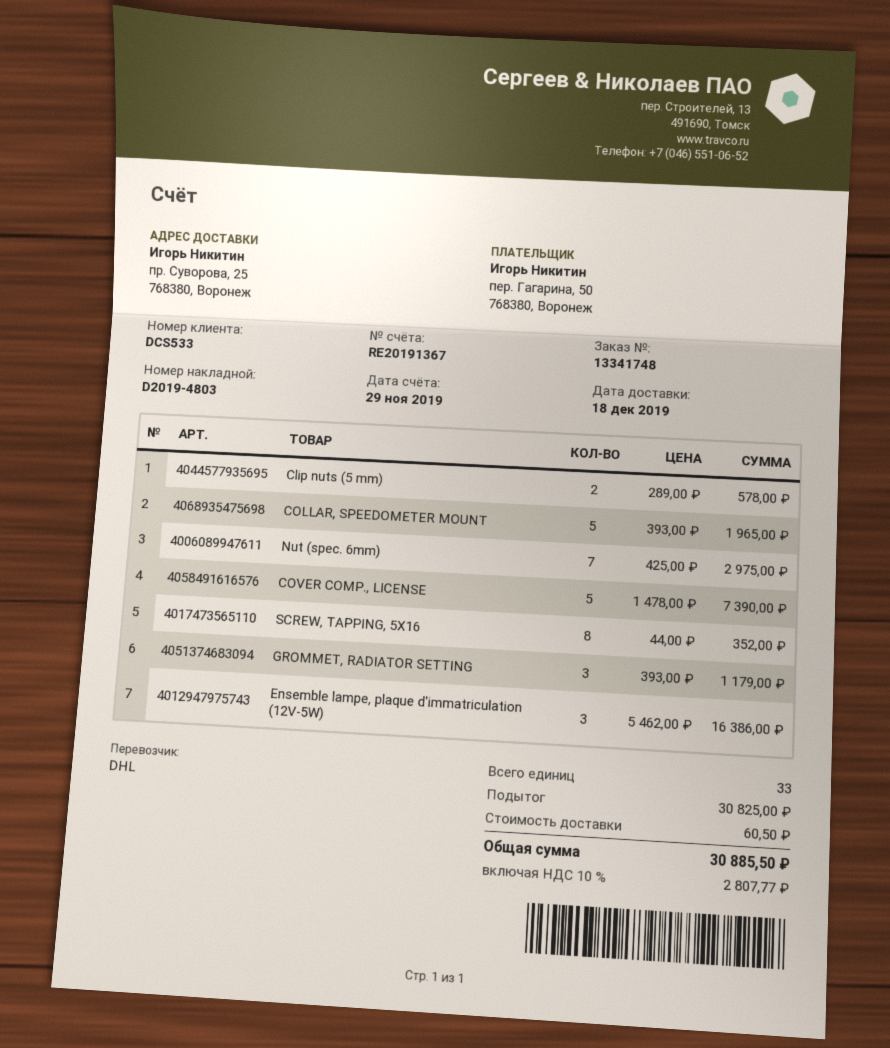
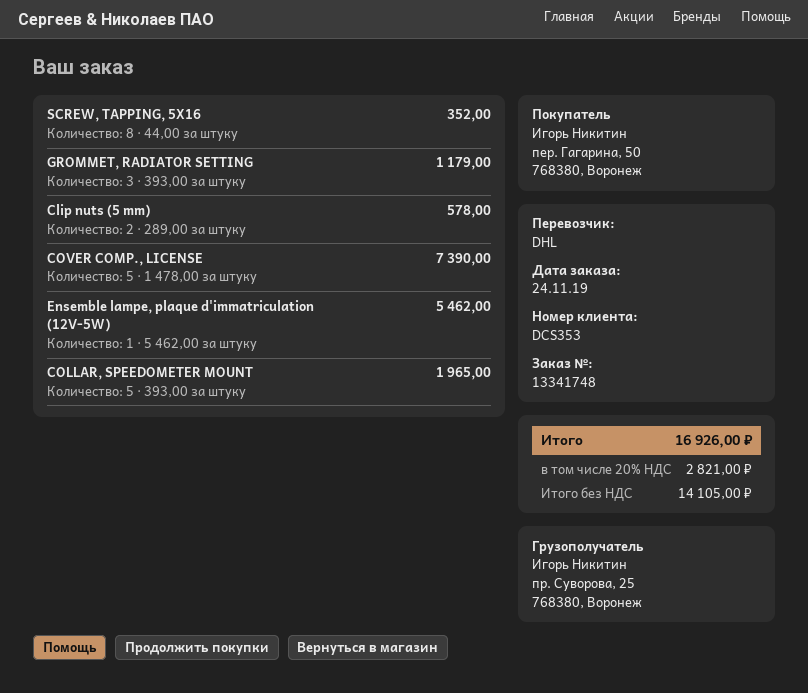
customer number: DCS533 -> DCS353
Nut (spec. 6mm): 7 x 425.00 = 2975.00 -> none
Ensemble lampe, plaque d'immatriculation (12V-5W): 3 x 5462.00 = 16386.00 -> 1 x 5462.00 = 5462.00
shipping: 60.50 -> none
tax: 10% = 2807.77 -> 20% = 2821.00
total: 30885.50 -> 16926.00

